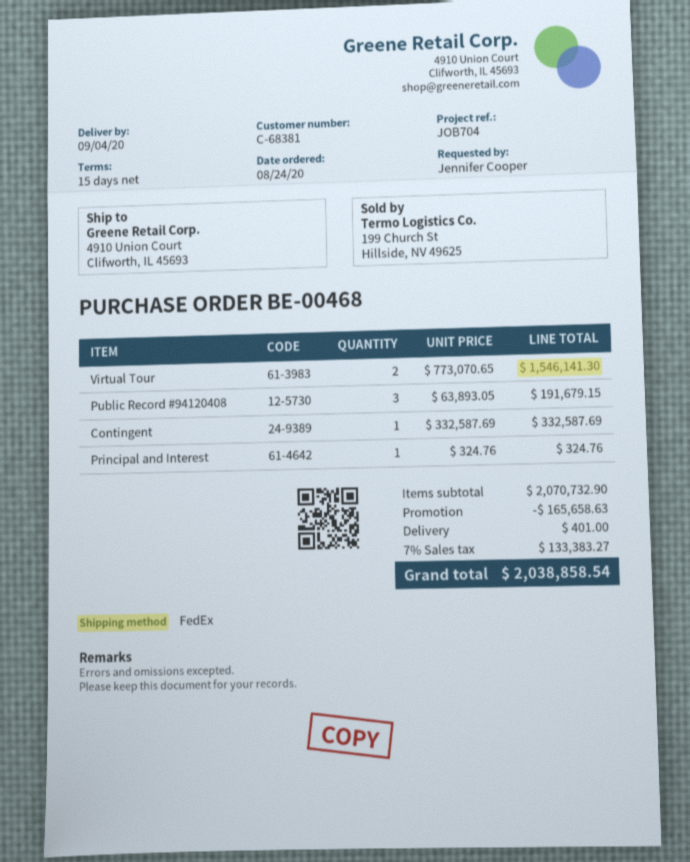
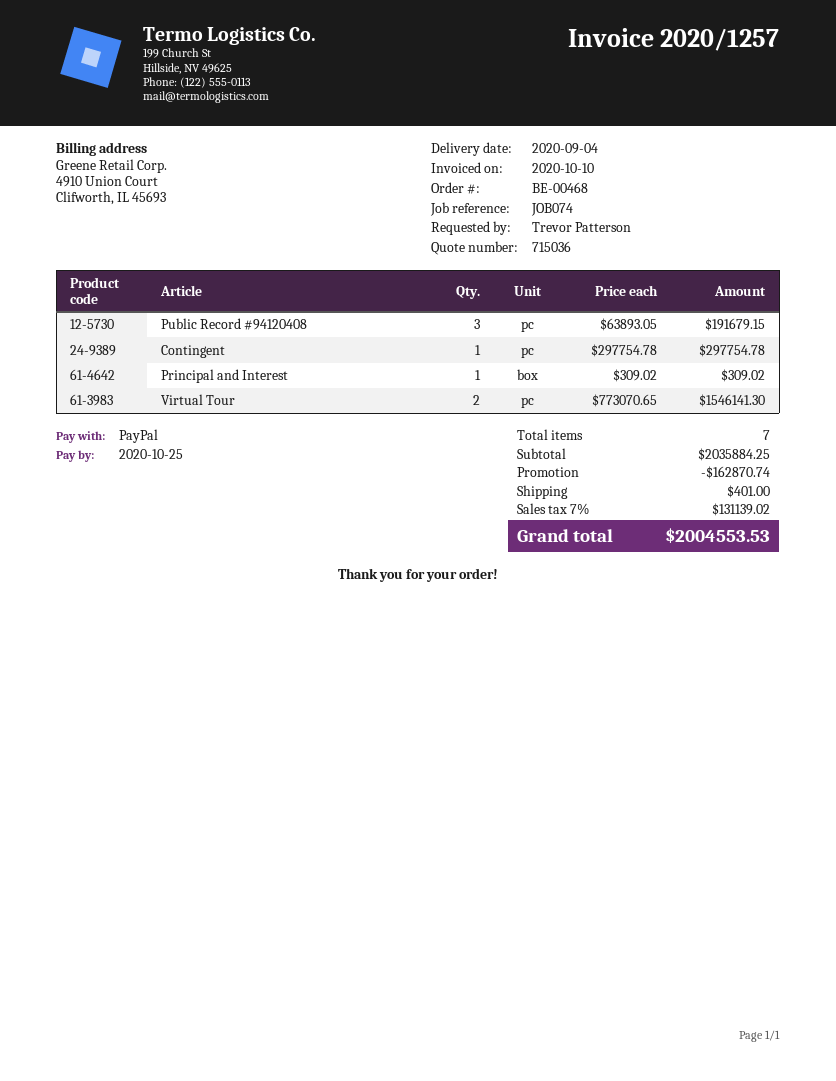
reference: JOB704 -> JOB074
ordered by: Jennifer Cooper -> Trevor Patterson
Contingent: 1 x 332587.69 = 332587.69 -> 1 x 297754.78 = 297754.78
Principal and Interest: 1 x 324.76 = 324.76 -> 1 x 309.02 = 309.02
subtotal: 2070732.90 -> 2035884.25
discount: 165658.63 -> 162870.74
tax: 7% = 133383.27 -> 7% = 131139.02
total: 2038858.54 -> 2004553.53

